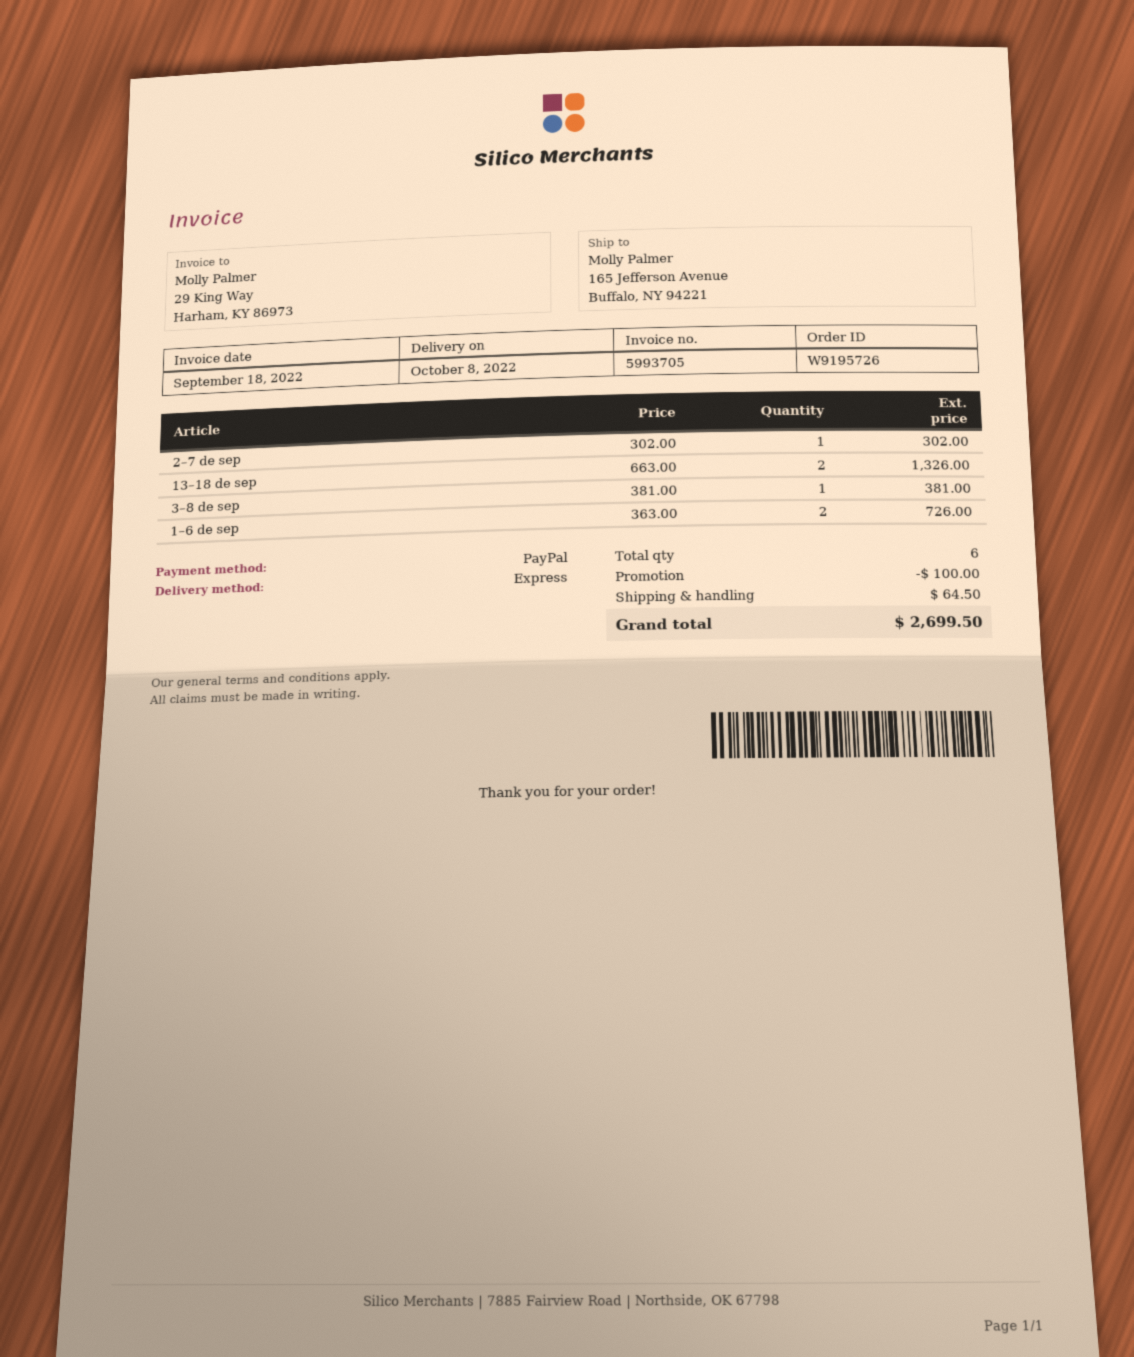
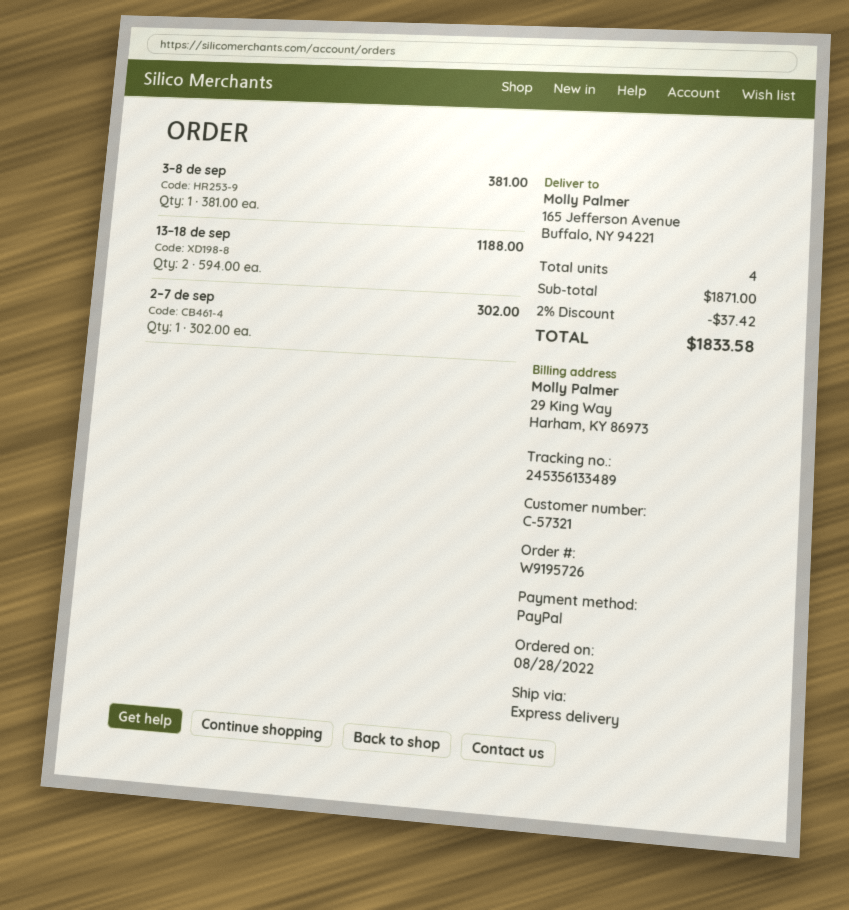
13–18 de sep: 2 x 663.00 = 1326.00 -> 2 x 594.00 = 1188.00
1–6 de sep: 2 x 363.00 = 726.00 -> none
total quantity: 6 -> 4
discount: 100.00 -> 37.42
shipping: 64.50 -> none
total: 2699.50 -> 1833.58

